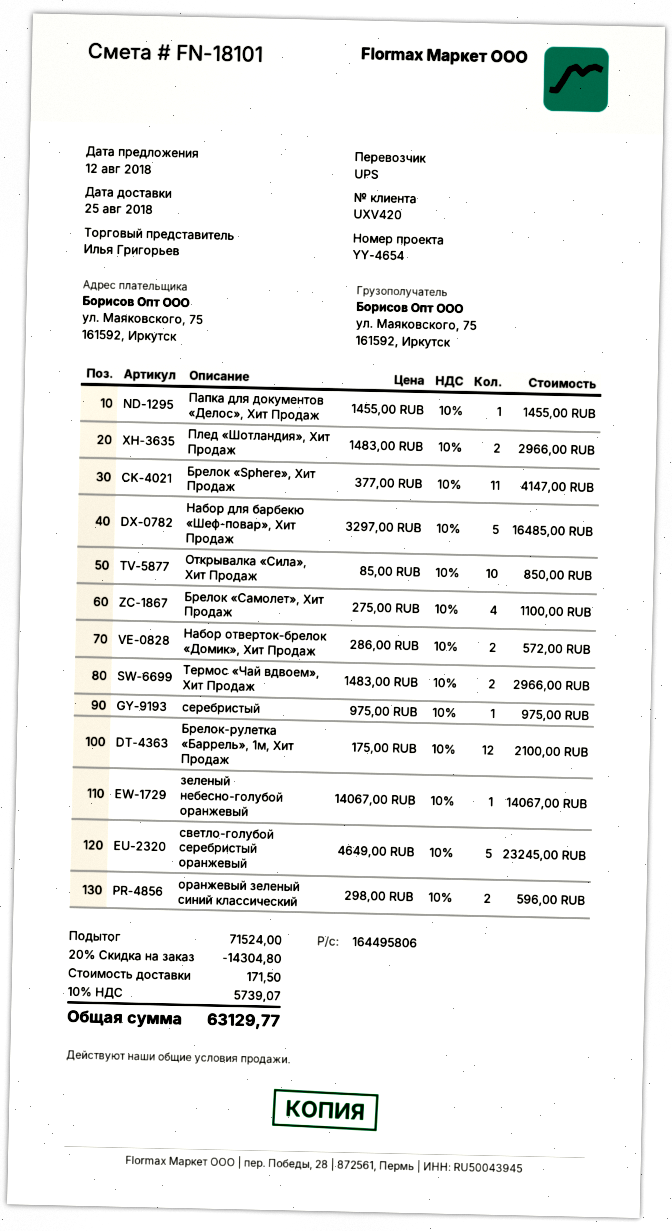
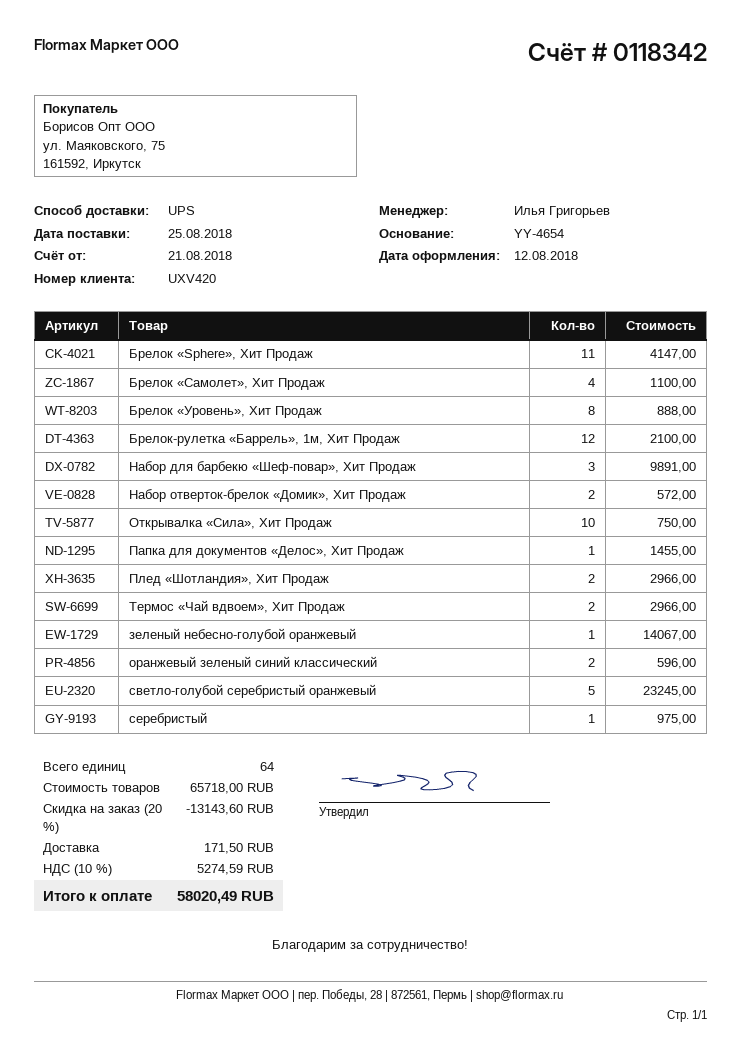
Набор для барбекю «Шеф-повар», Хит Продаж: 5 for 16485.00 -> 3 for 9891.00
Открывалка «Сила», Хит Продаж: 10 for 850.00 -> 10 for 750.00
Брелок «Уровень», Хит Продаж: none -> 8 for 888.00
subtotal: 71524.00 -> 65718.00
discount: 20% = 14304.80 -> 20% = 13143.60
tax: 10% = 5739.07 -> 10% = 5274.59
total: 63129.77 -> 58020.49

